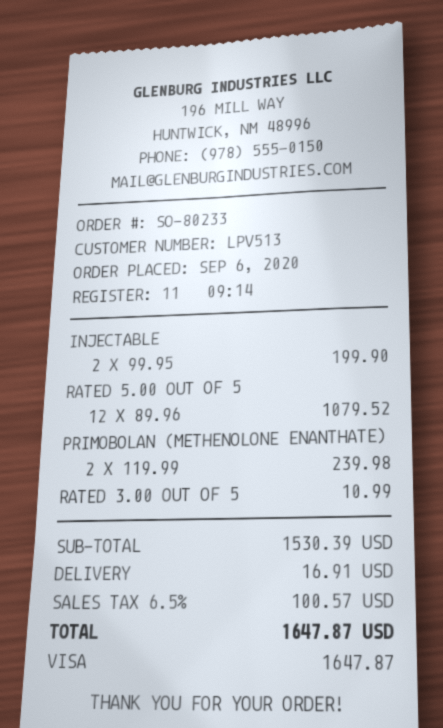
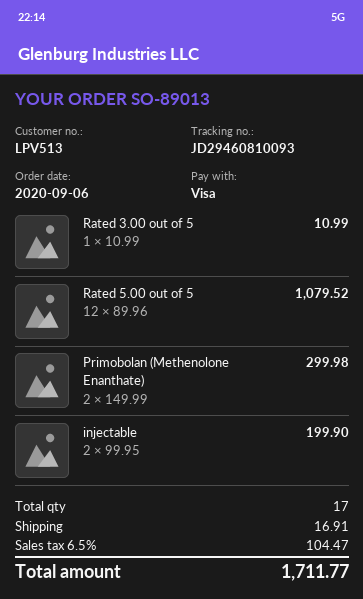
order number: SO-80233 -> SO-89013
PRIMOBOLAN (METHENOLONE ENANTHATE): 2 x 119.99 = 239.98 -> 2 x 149.99 = 299.98
tax: 6.5% = 100.57 -> 6.5% = 104.47
total: 1647.87 -> 1711.77

